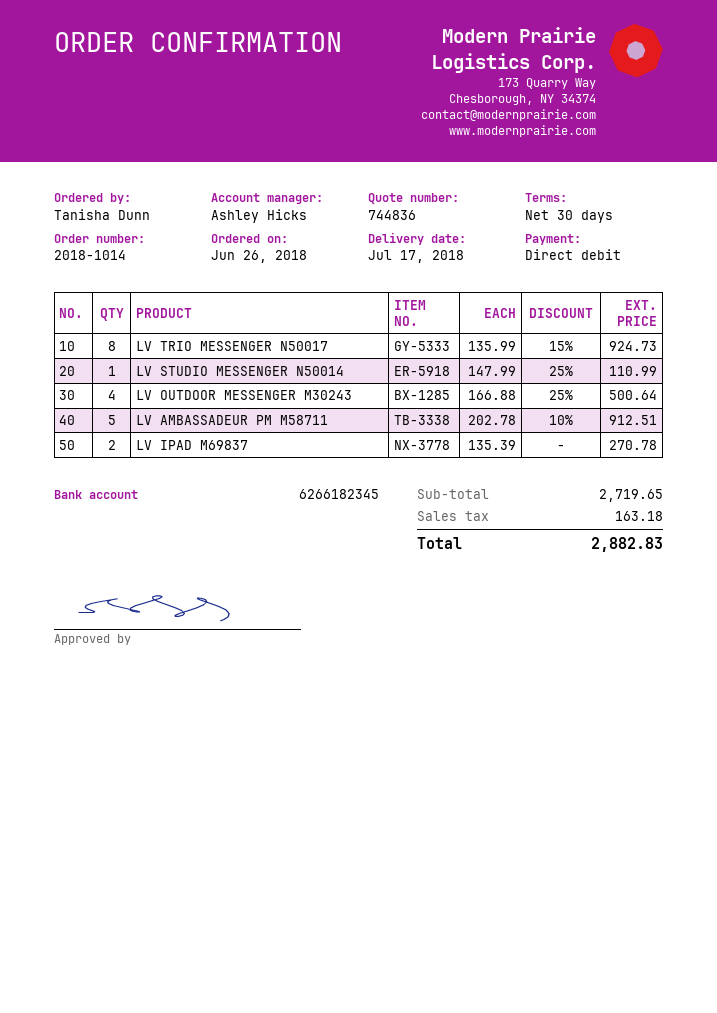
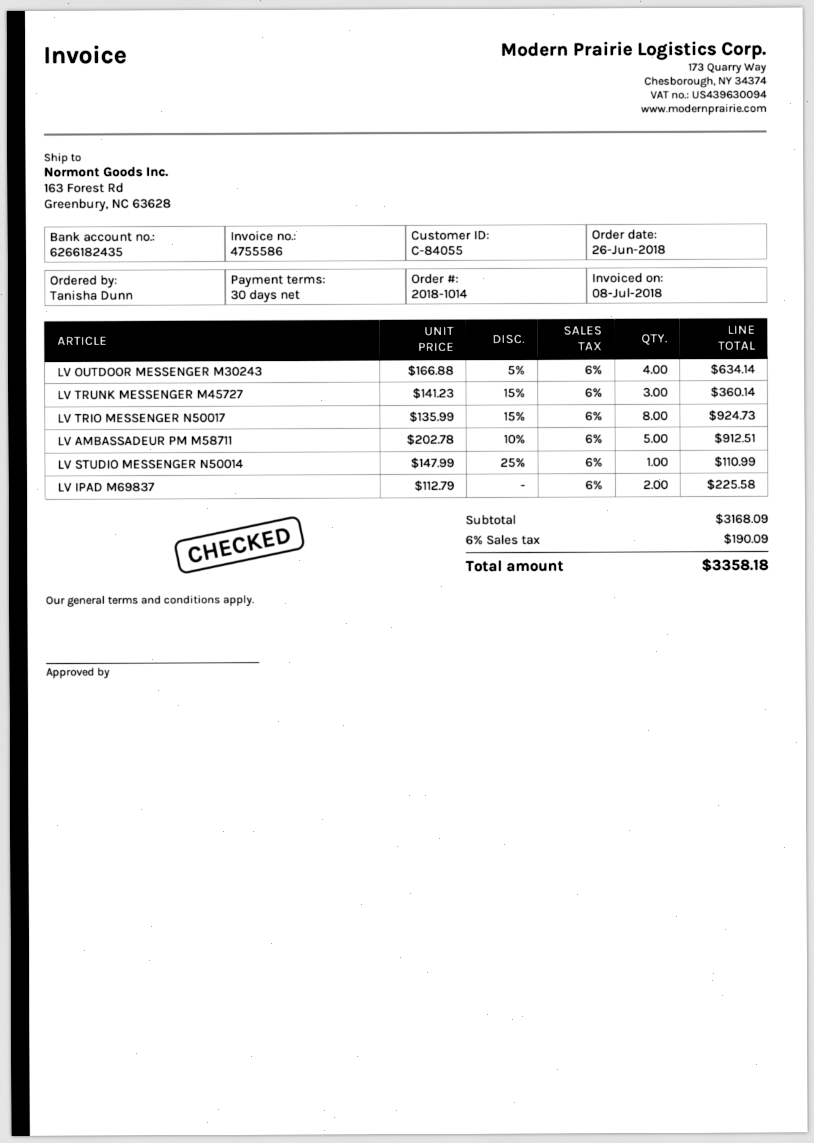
bank account: 6266182345 -> 6266182435
LV OUTDOOR MESSENGER M30243: 4 x 166.88 - 25% = 500.64 -> 4 x 166.88 - 5% = 634.14
LV IPAD M69837: 2 x 135.39 = 270.78 -> 2 x 112.79 = 225.58
LV TRUNK MESSENGER M45727: none -> 3 x 141.23 - 15% = 360.14
subtotal: 2719.65 -> 3168.09
tax: 163.18 -> 190.09
total: 2882.83 -> 3358.18

